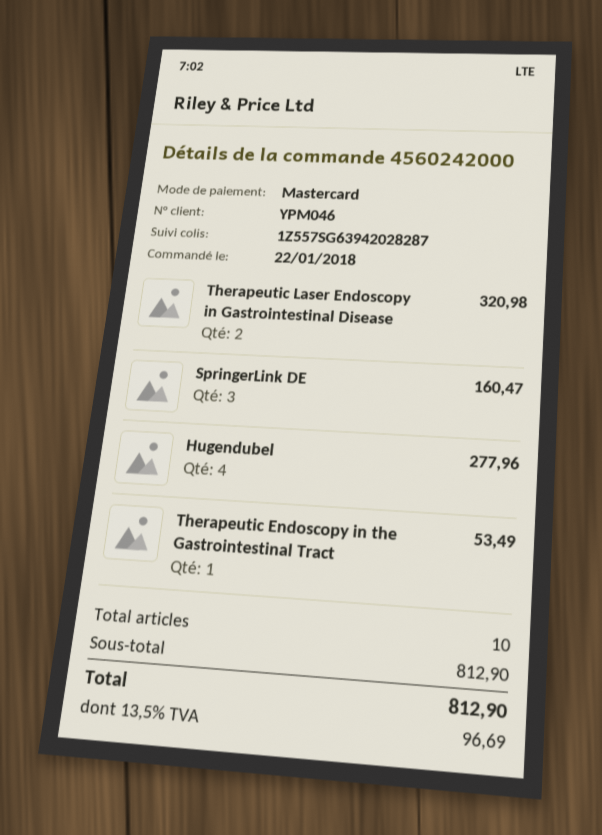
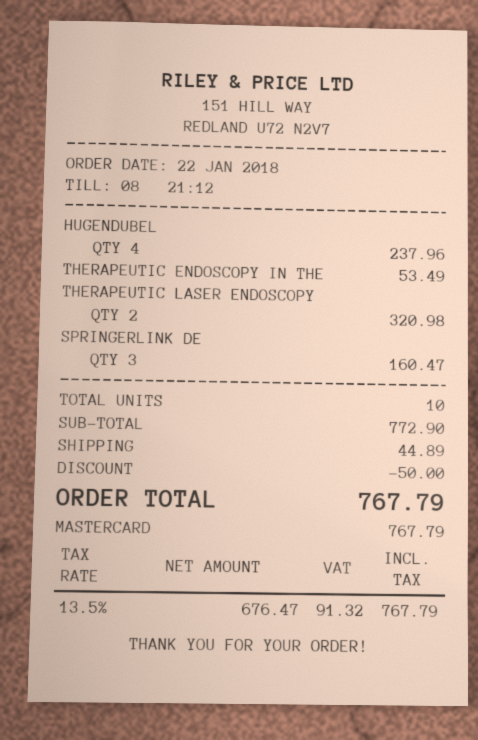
Hugendubel: 4 for 277.96 -> 4 for 237.96
subtotal: 812.90 -> 772.90
discount: none -> 50.00
shipping: none -> 44.89
tax: 13.5% = 96.69 -> 13.5% = 91.32
total: 812.90 -> 767.79

